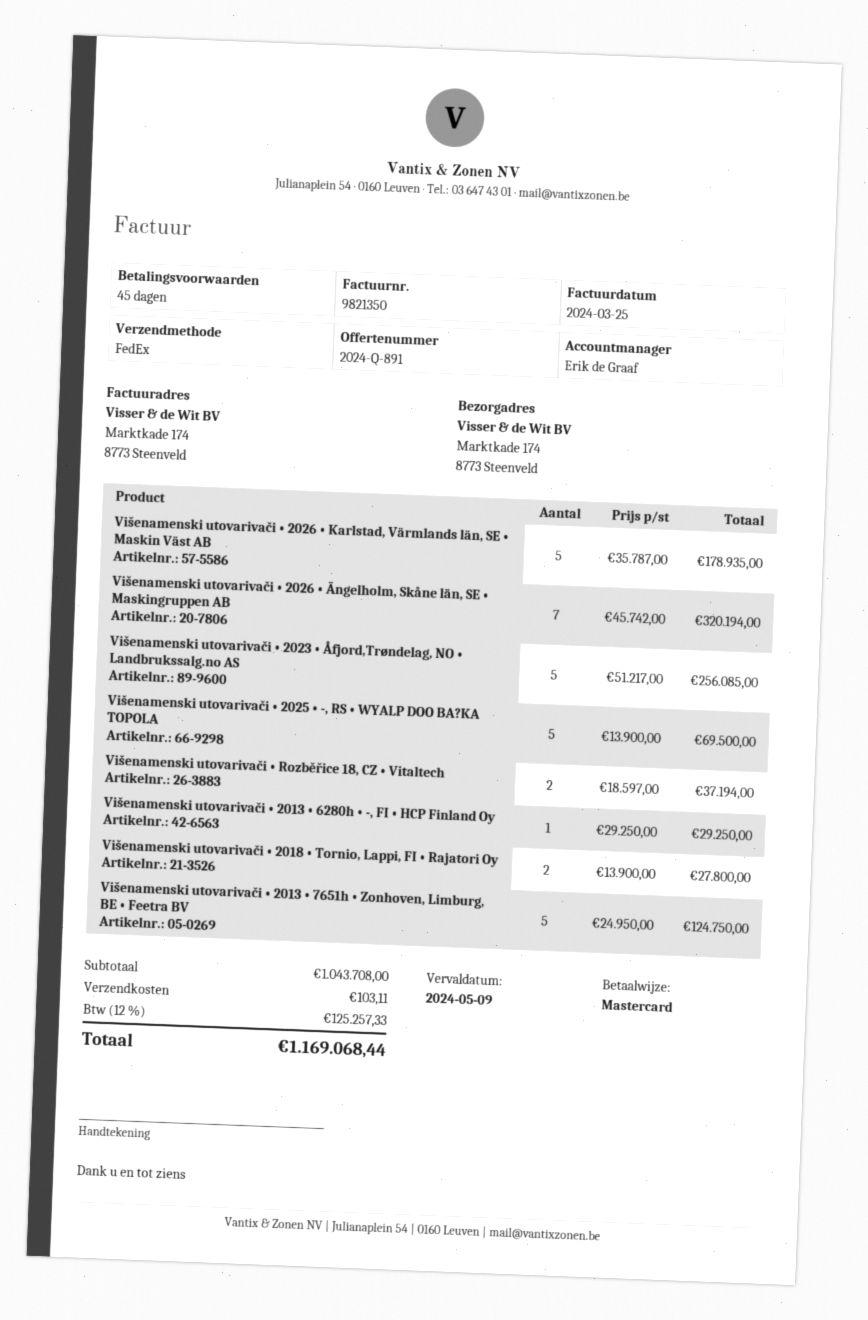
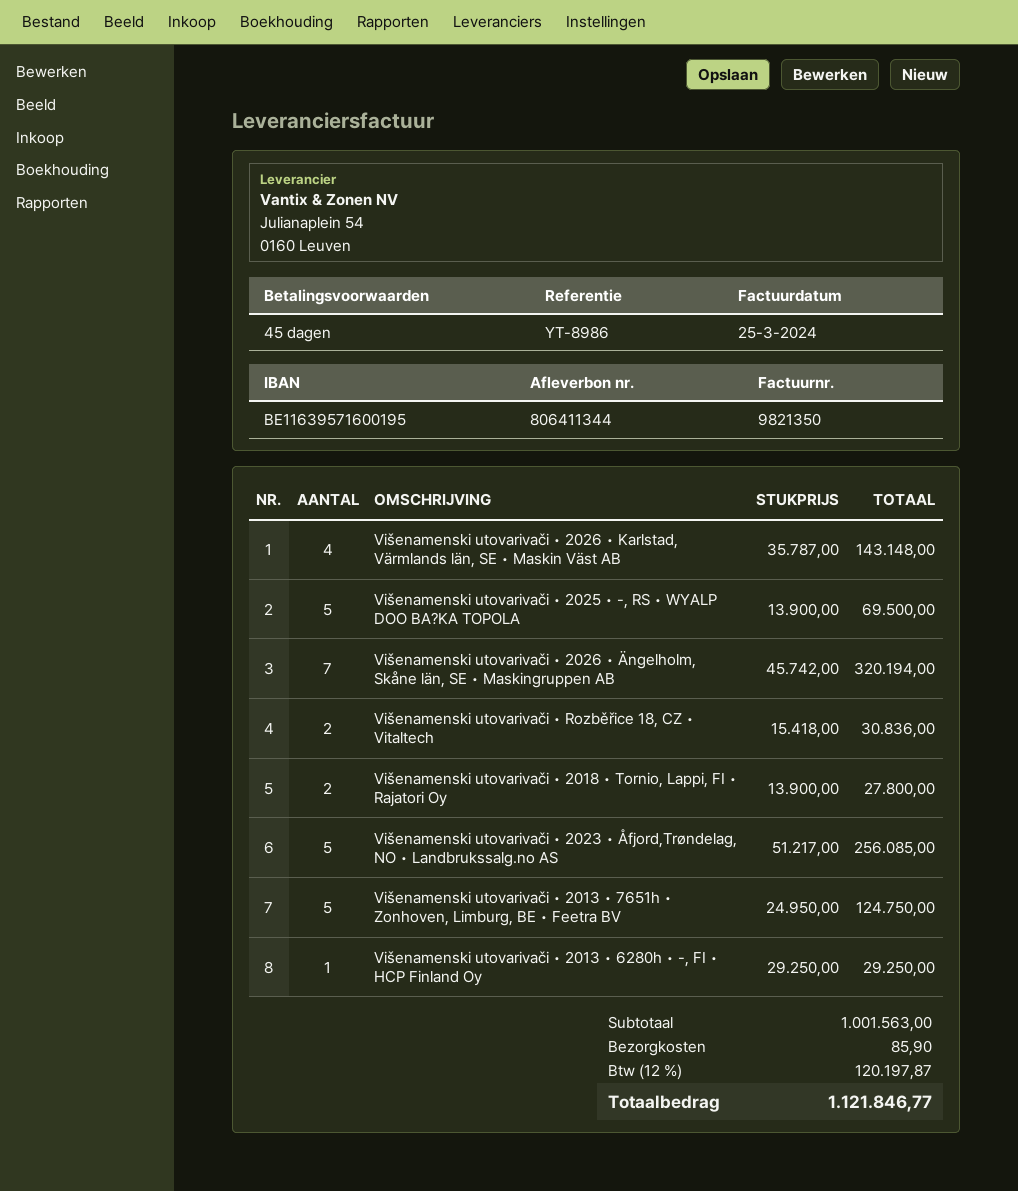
Višenamenski utovarivači • 2026 • Karlstad, Värmlands län, SE • Maskin Väst AB: 5 x 35787.00 = 178935.00 -> 4 x 35787.00 = 143148.00
Višenamenski utovarivači • Rozběřice 18, CZ • Vitaltech: 2 x 18597.00 = 37194.00 -> 2 x 15418.00 = 30836.00
subtotal: 1043708.00 -> 1001563.00
shipping: 103.11 -> 85.90
tax: 12% = 125257.33 -> 12% = 120197.87
total: 1169068.44 -> 1121846.77

